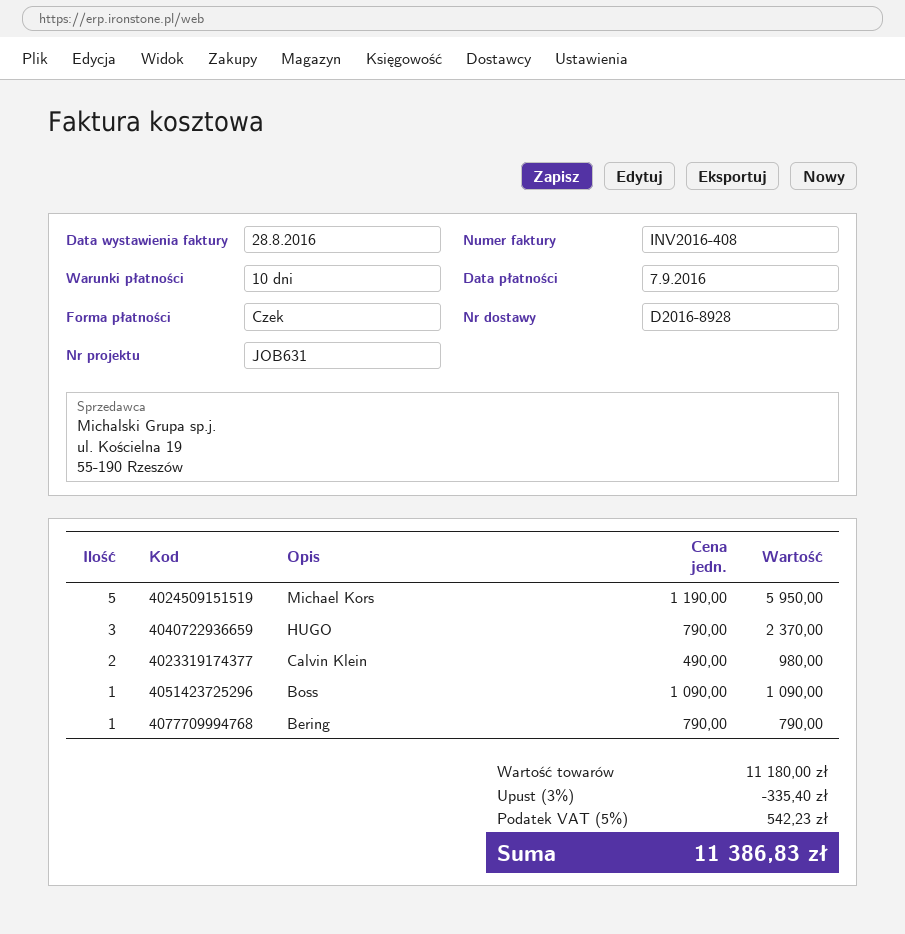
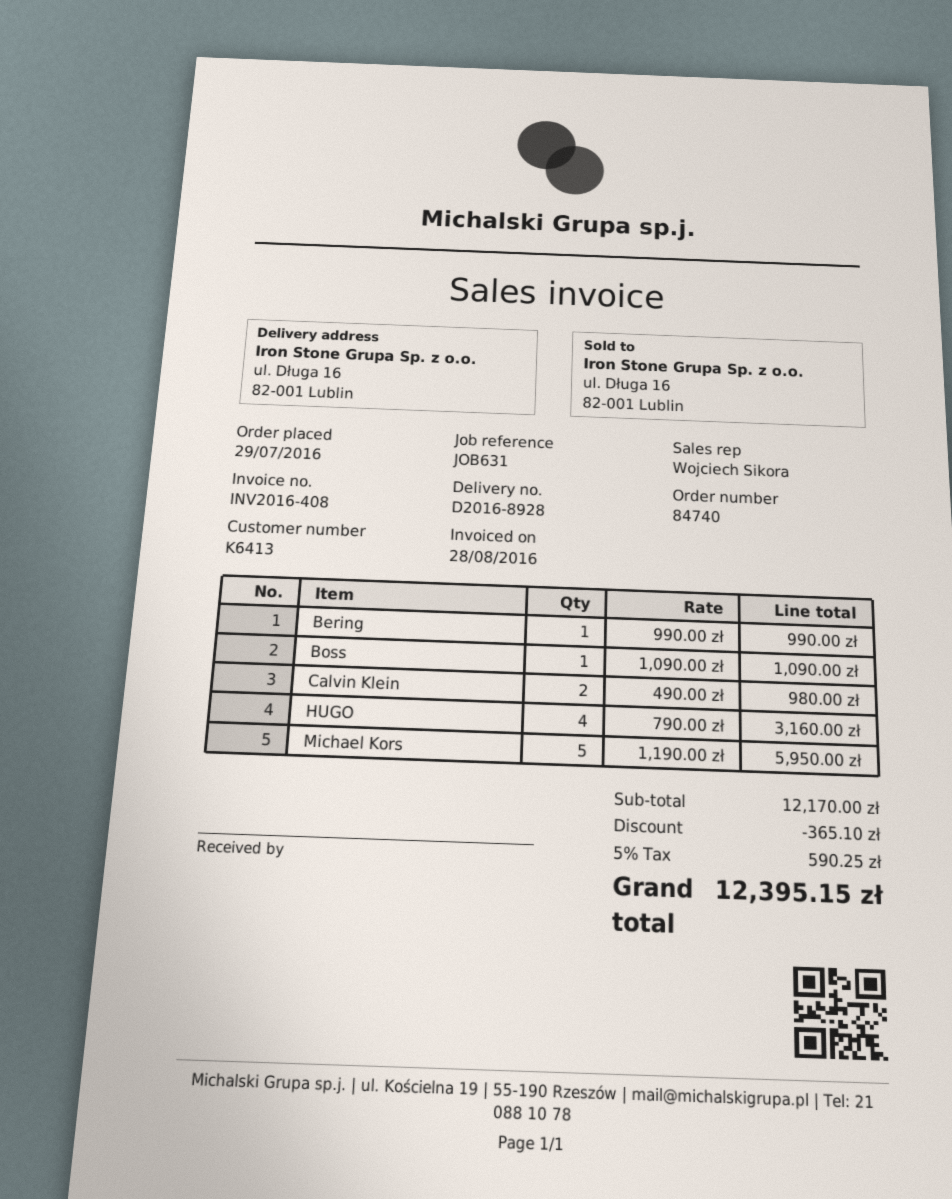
HUGO: 3 x 790.00 = 2370.00 -> 4 x 790.00 = 3160.00
Bering: 1 x 790.00 = 790.00 -> 1 x 990.00 = 990.00
subtotal: 11180.00 -> 12170.00
discount: 335.40 -> 365.10
tax: 5% = 542.23 -> 5% = 590.25
total: 11386.83 -> 12395.15

